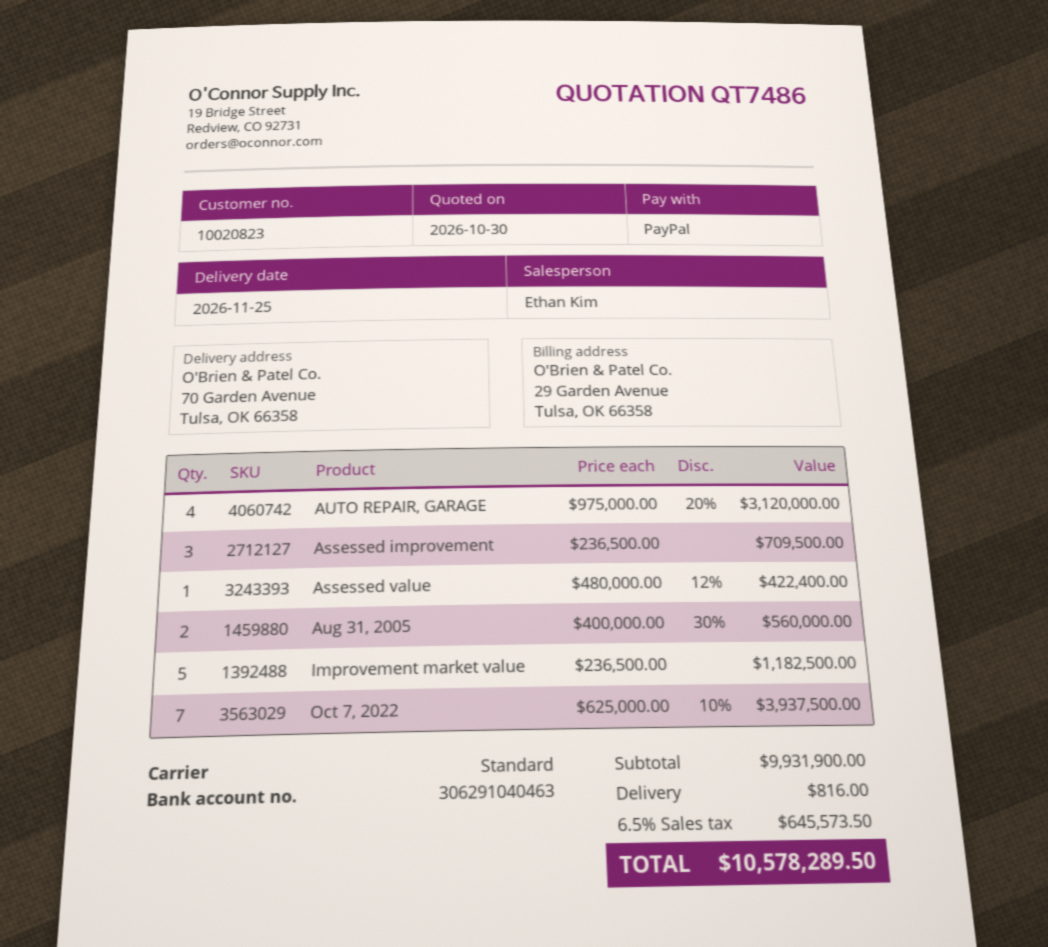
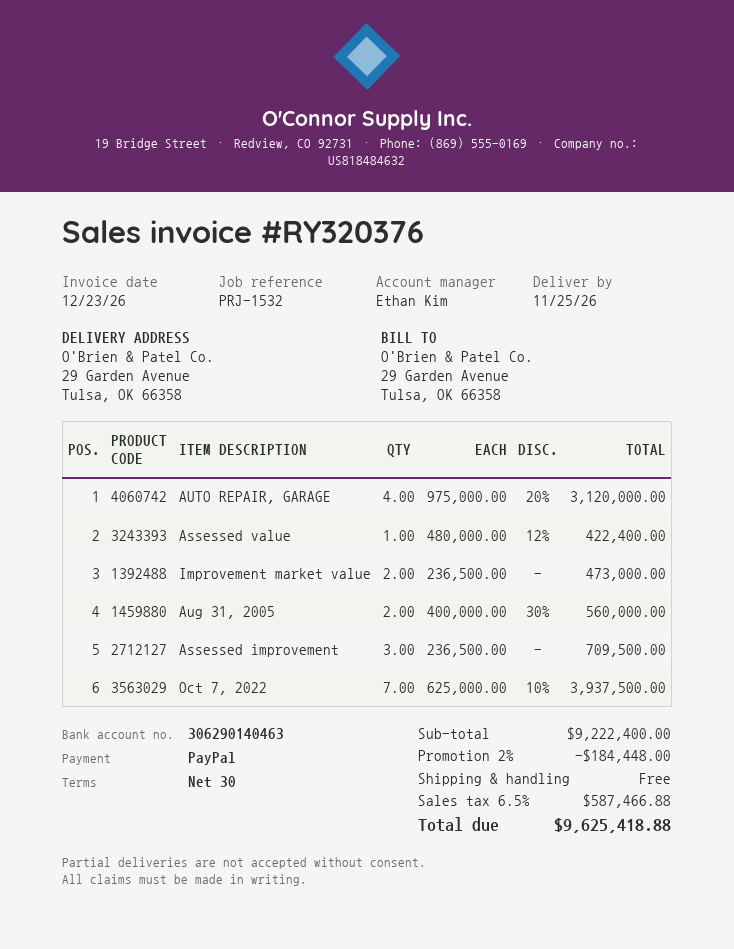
bank account: 306291040463 -> 306290140463
ship to: 70 Garden Avenue, Tulsa, OK 66358 -> 29 Garden Avenue, Tulsa, OK 66358
Improvement market value: 5 x 236500.00 = 1182500.00 -> 2 x 236500.00 = 473000.00
subtotal: 9931900.00 -> 9222400.00
discount: none -> 2% = 184448.00
shipping: 816.00 -> 0.00
tax: 6.5% = 645573.50 -> 6.5% = 587466.88
total: 10578289.50 -> 9625418.88

